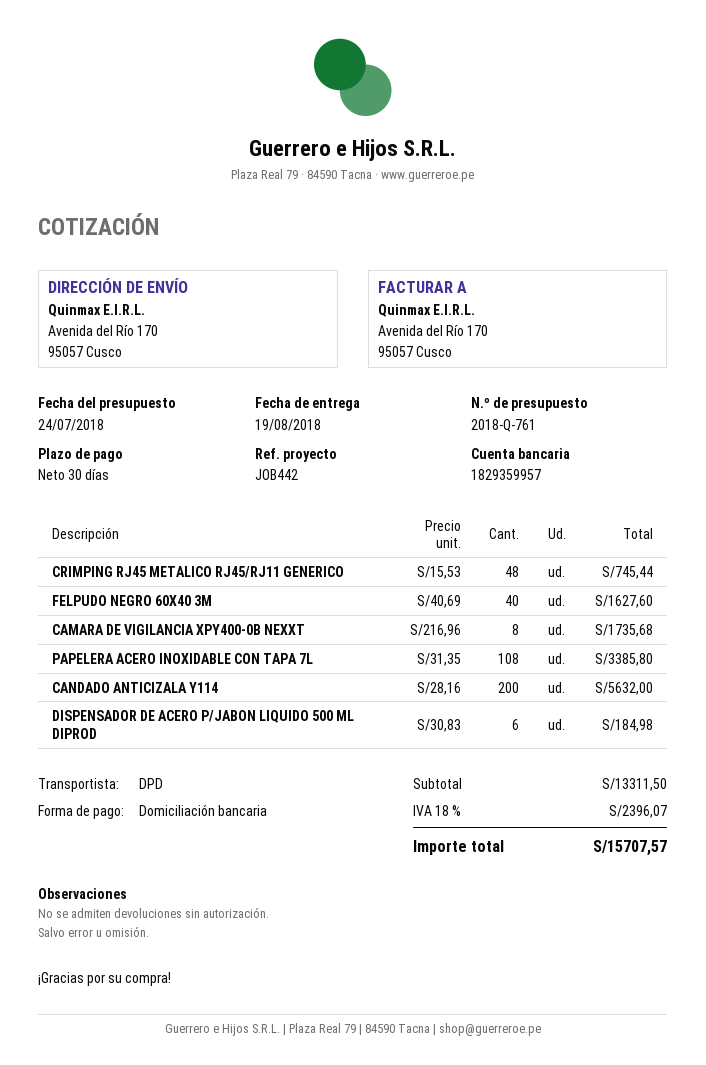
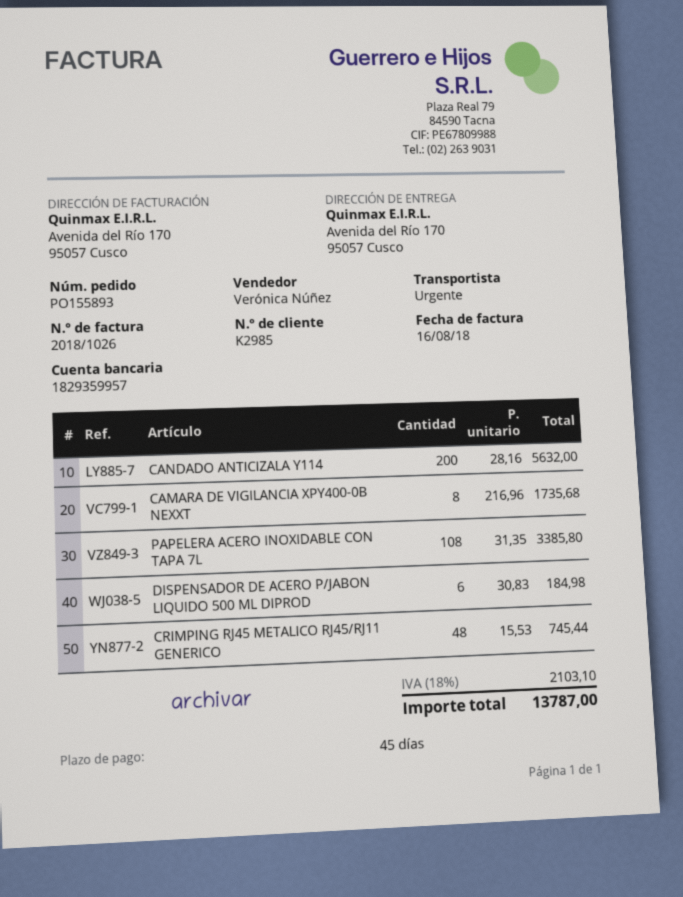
payment terms: 30 days -> 45 days
shipping method: DPD -> express
FELPUDO NEGRO 60X40 3M: 40 x 40.69 = 1627.60 -> none
tax: 18% = 2396.07 -> 18% = 2103.10
total: 15707.57 -> 13787.00

